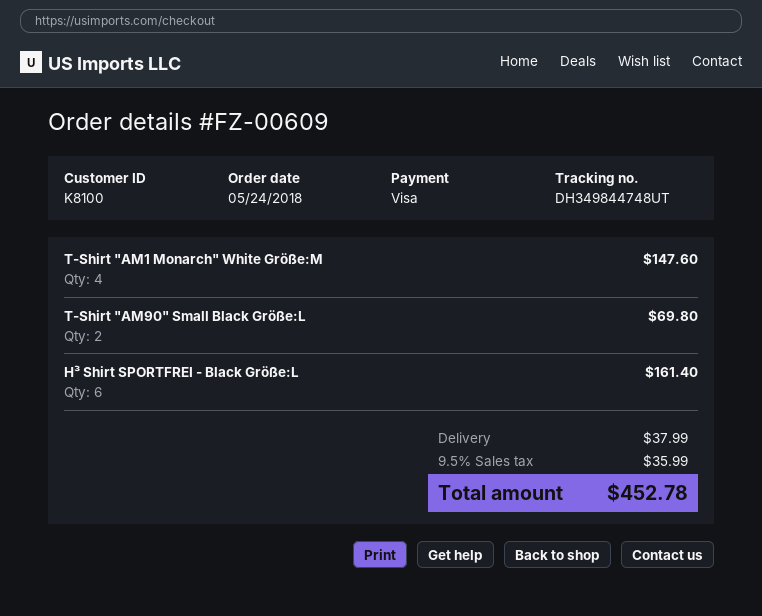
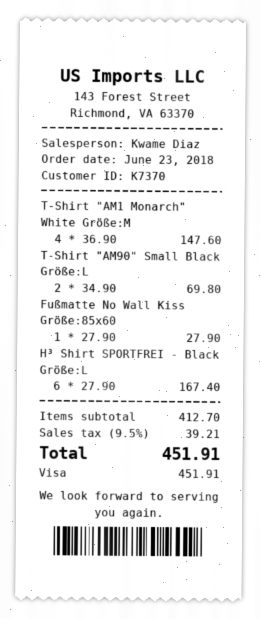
order date: 2018-05-24 -> 2018-06-23
customer number: K8100 -> K7370
H³ Shirt SPORTFREI - Black Größe:L: 6 for 161.40 -> 6 for 167.40
Fußmatte No Wall Kiss Größe:85x60: none -> 1 for 27.90
shipping: 37.99 -> none
tax: 9.5% = 35.99 -> 9.5% = 39.21
total: 452.78 -> 451.91

